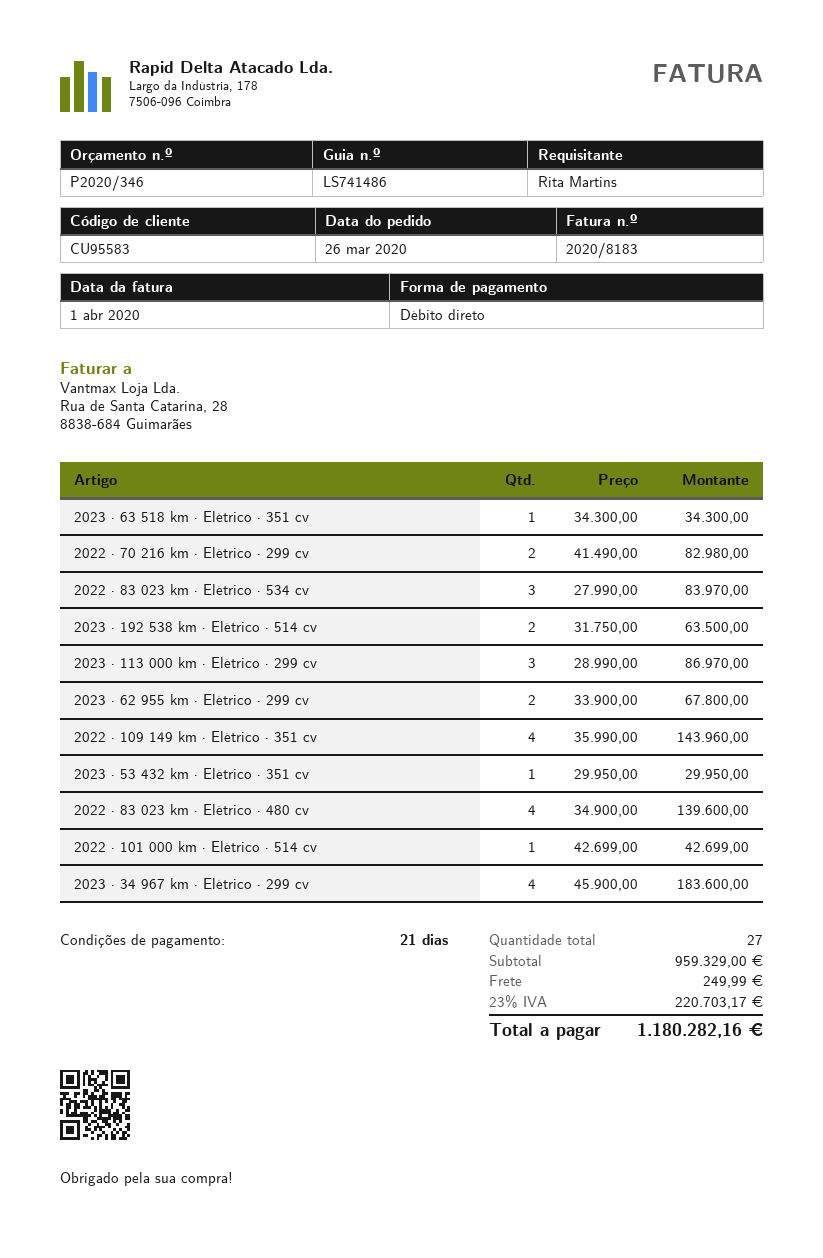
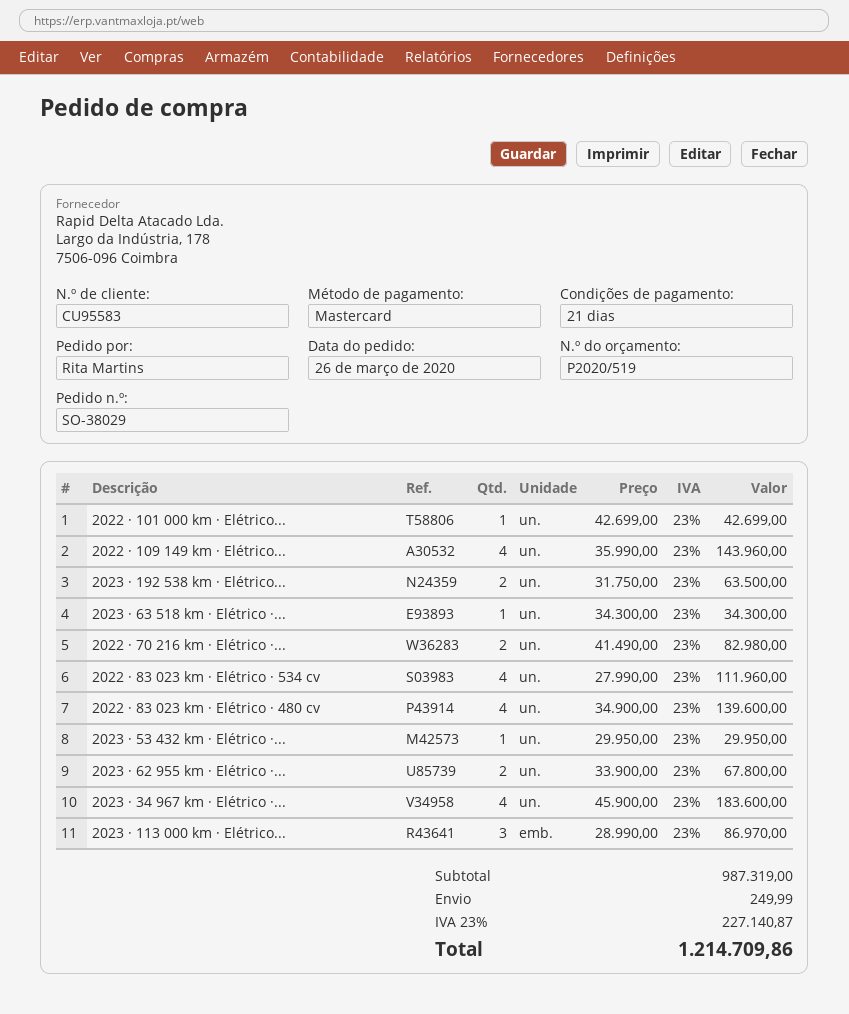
quote number: P2020/346 -> P2020/519
payment method: direct debit -> Mastercard
2022 · 83 023 km · Elétrico · 534 cv: 3 x 27990.00 = 83970.00 -> 4 x 27990.00 = 111960.00
subtotal: 959329.00 -> 987319.00
tax: 23% = 220703.17 -> 23% = 227140.87
total: 1180282.16 -> 1214709.86

